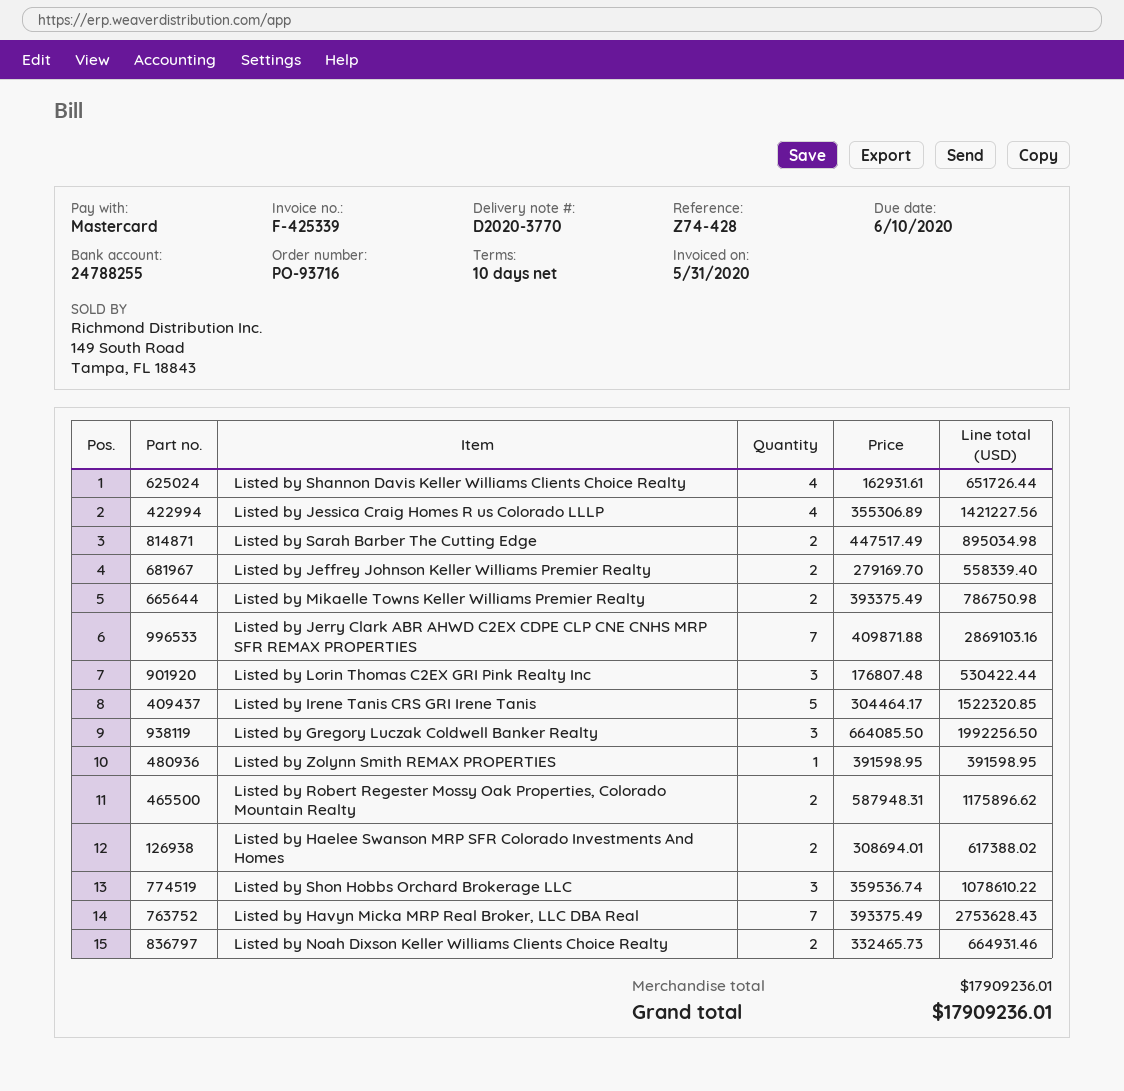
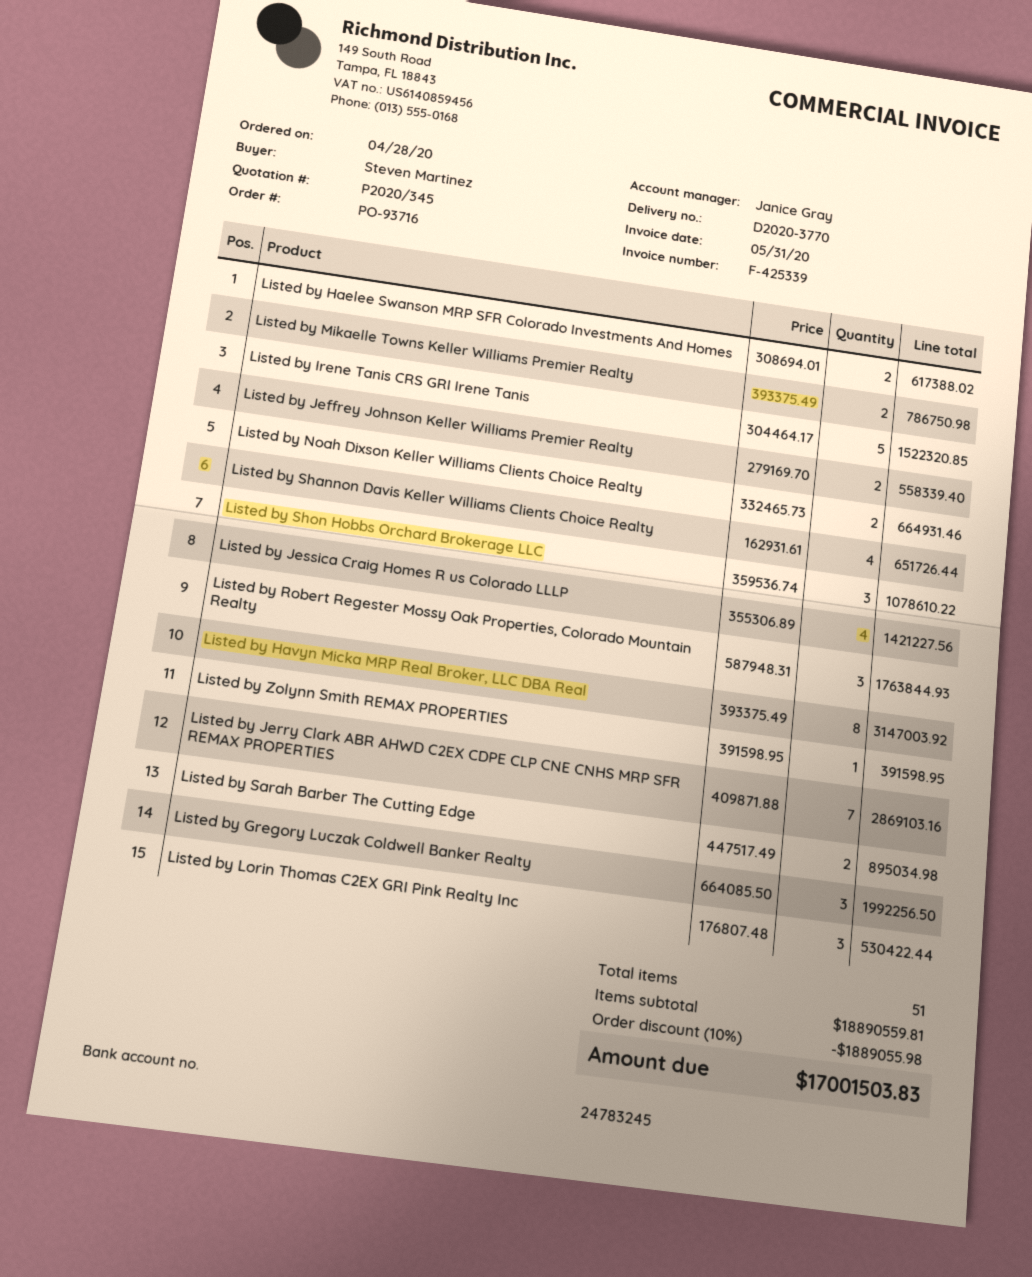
bank account: 24788255 -> 24783245
Listed by Robert Regester Mossy Oak Properties, Colorado Mountain Realty: 2 x 587948.31 = 1175896.62 -> 3 x 587948.31 = 1763844.93
Listed by Havyn Micka MRP Real Broker, LLC DBA Real: 7 x 393375.49 = 2753628.43 -> 8 x 393375.49 = 3147003.92
subtotal: 17909236.01 -> 18890559.81
discount: none -> 10% = 1889055.98
total: 17909236.01 -> 17001503.83

